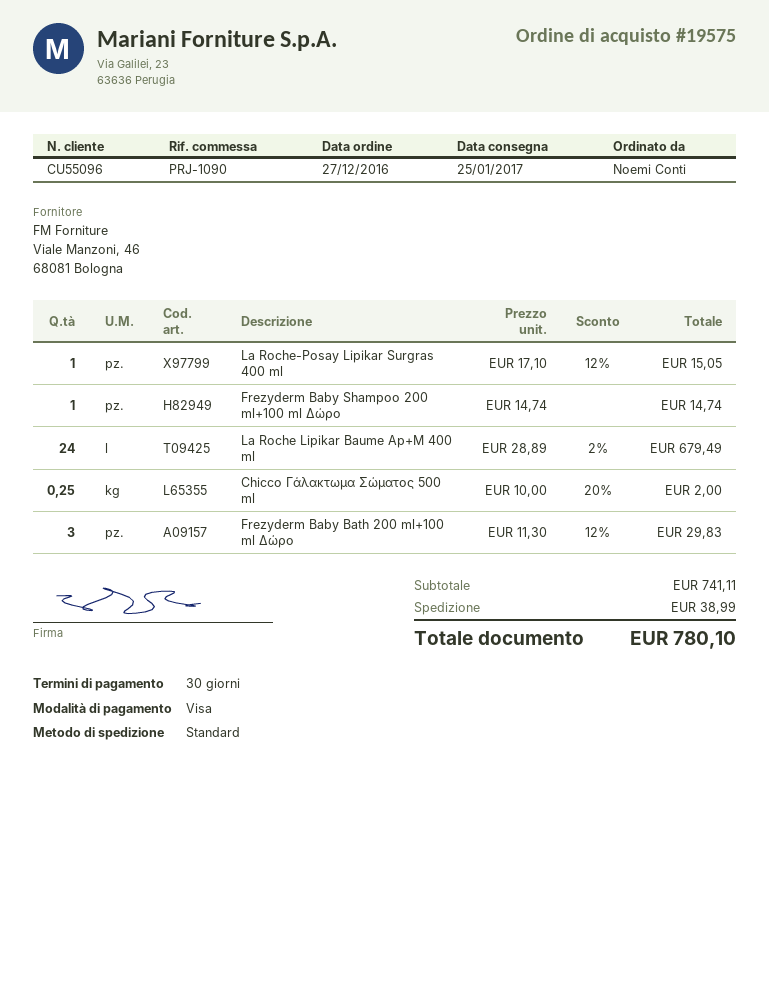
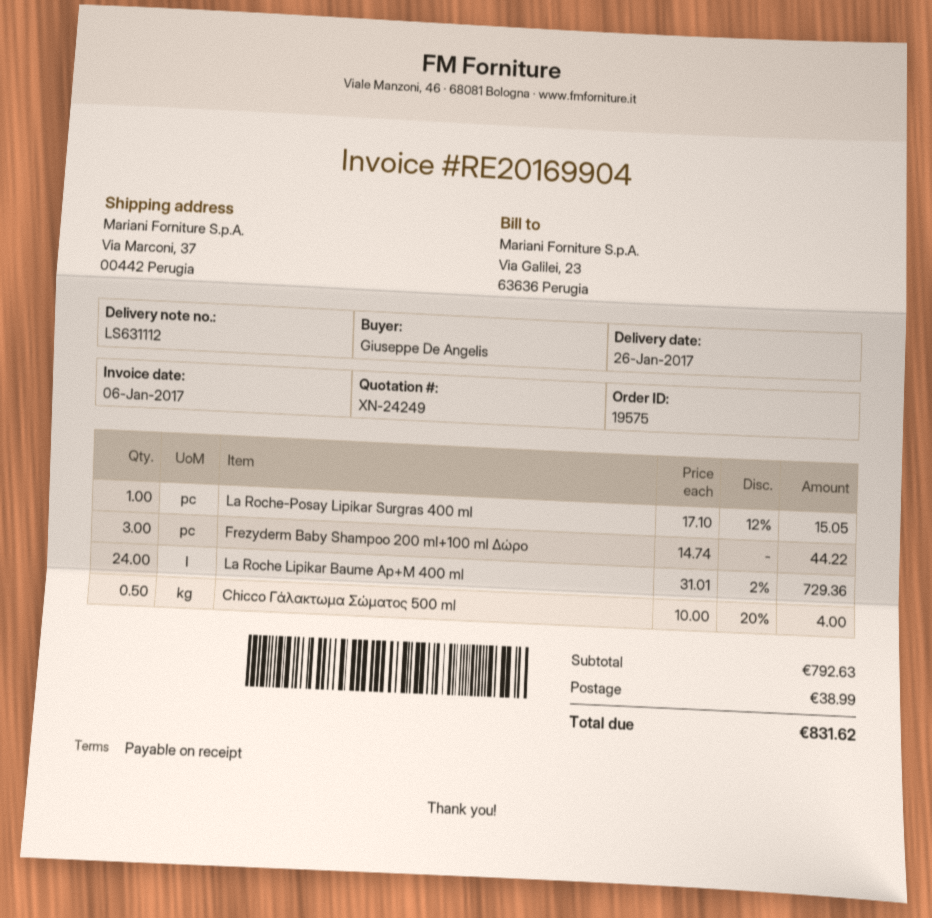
delivery date: 2017-01-25 -> 2017-01-26
payment terms: 30 days -> on receipt
ordered by: Noemi Conti -> Giuseppe De Angelis
Frezyderm Baby Shampoo 200 ml+100 ml Δώρο: 1 x 14.74 = 14.74 -> 3 x 14.74 = 44.22
La Roche Lipikar Baume Ap+M 400 ml: 24 x 28.89 - 2% = 679.49 -> 24 x 31.01 - 2% = 729.36
Chicco Γάλακτωμα Σώματος 500 ml: 0.25 x 10.00 - 20% = 2.00 -> 0.5 x 10.00 - 20% = 4.00
Frezyderm Baby Bath 200 ml+100 ml Δώρο: 3 x 11.30 - 12% = 29.83 -> none
subtotal: 741.11 -> 792.63
total: 780.10 -> 831.62

